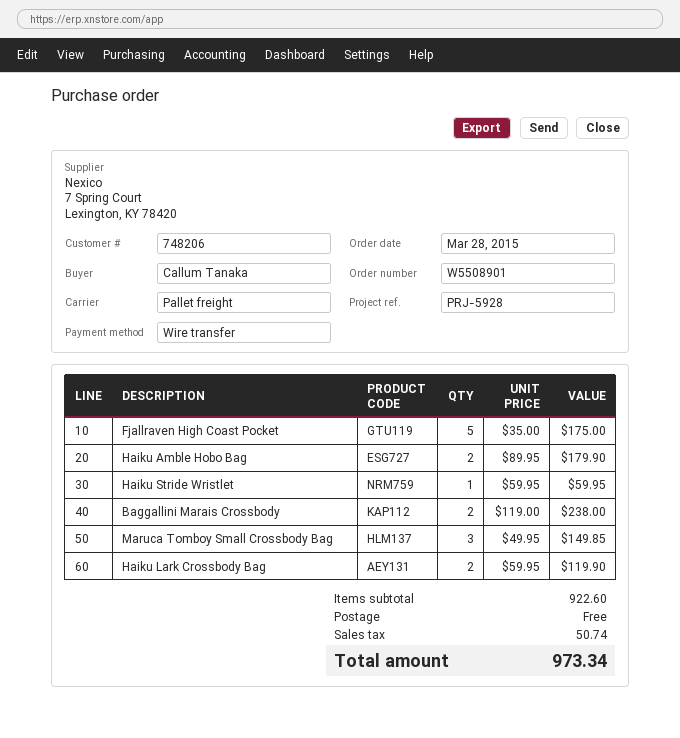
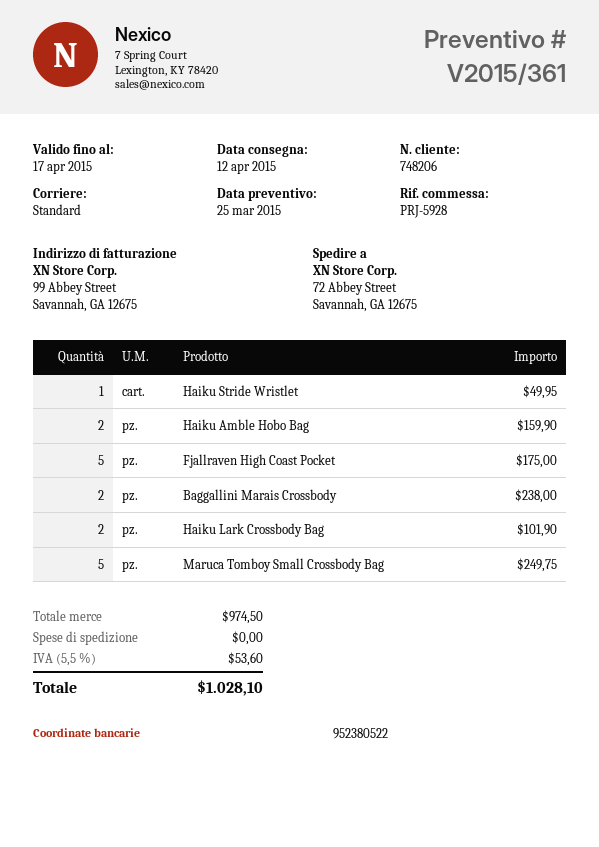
shipping method: pallet freight -> standard
Haiku Amble Hobo Bag: 2 for 179.90 -> 2 for 159.90
Haiku Stride Wristlet: 1 for 59.95 -> 1 for 49.95
Maruca Tomboy Small Crossbody Bag: 3 for 149.85 -> 5 for 249.75
Haiku Lark Crossbody Bag: 2 for 119.90 -> 2 for 101.90
subtotal: 922.60 -> 974.50
tax: 50.74 -> 53.60
total: 973.34 -> 1028.10

